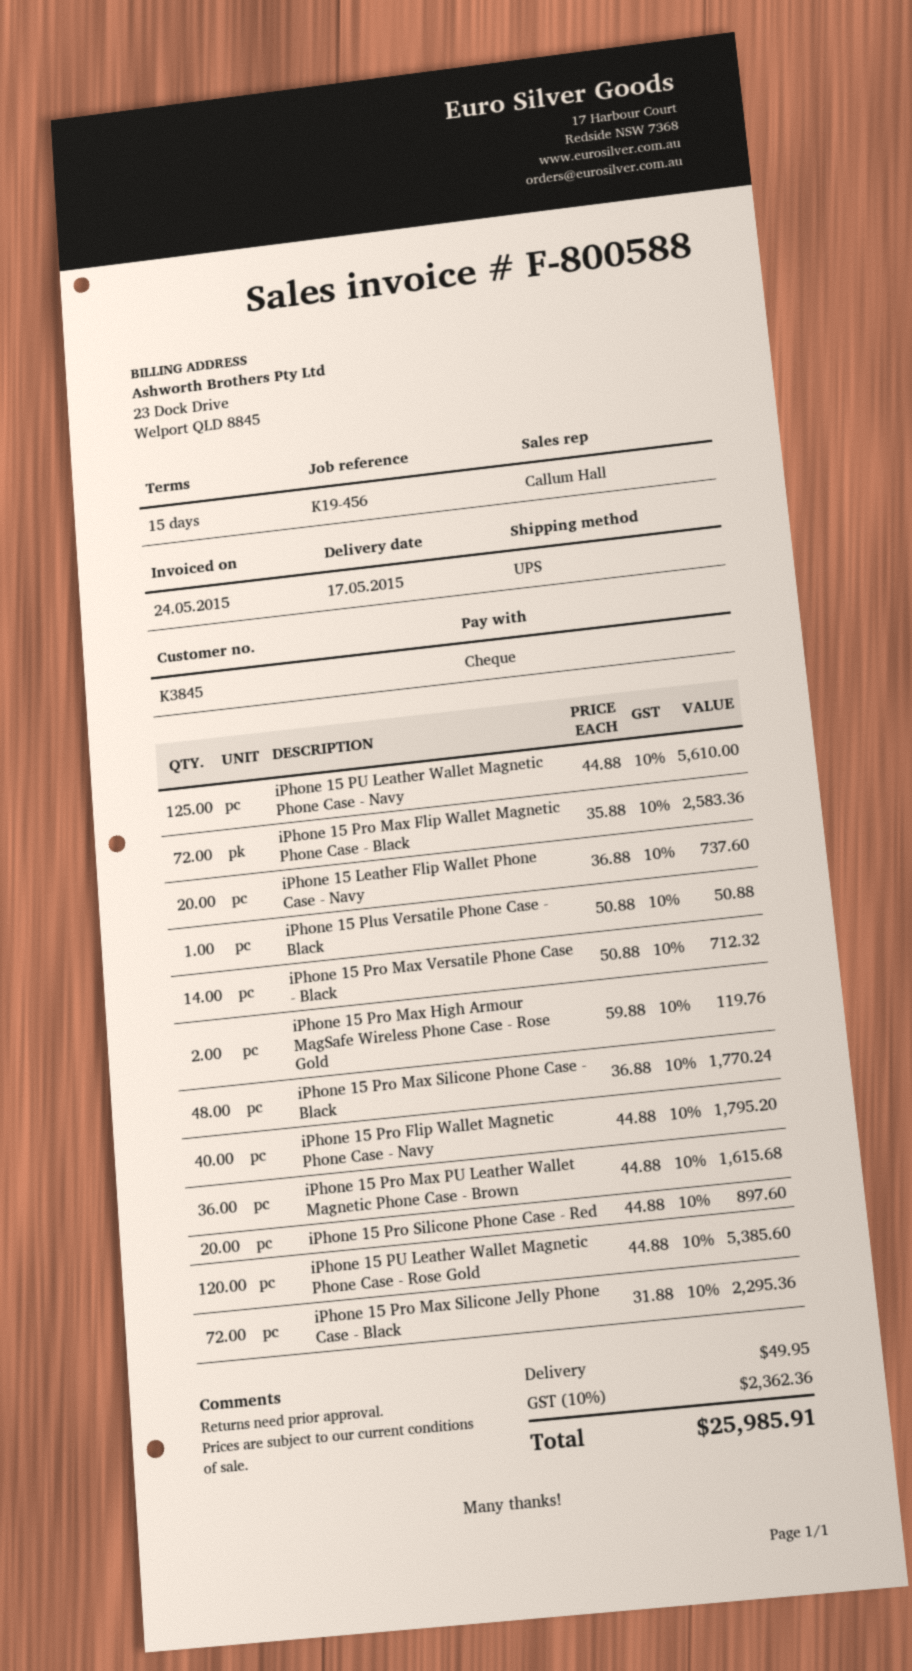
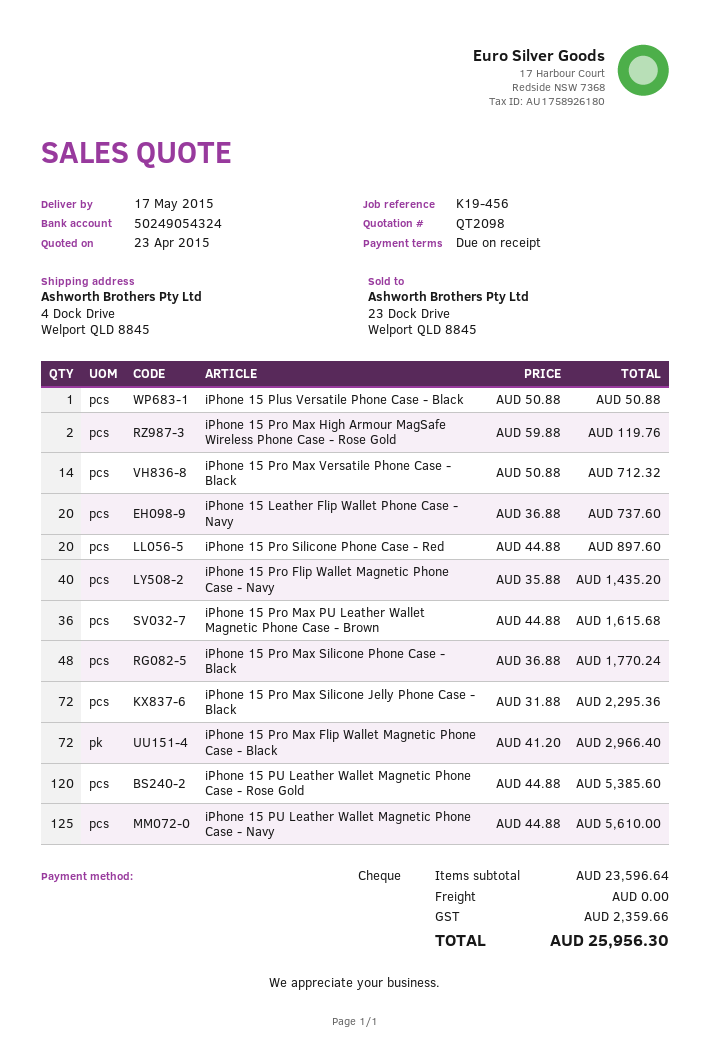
payment terms: 15 days -> on receipt
iPhone 15 Pro Max Flip Wallet Magnetic Phone Case - Black: 72 x 35.88 = 2583.36 -> 72 x 41.20 = 2966.40
iPhone 15 Pro Flip Wallet Magnetic Phone Case - Navy: 40 x 44.88 = 1795.20 -> 40 x 35.88 = 1435.20
shipping: 49.95 -> 0.00
tax: 2362.36 -> 2359.66
total: 25985.91 -> 25956.30

